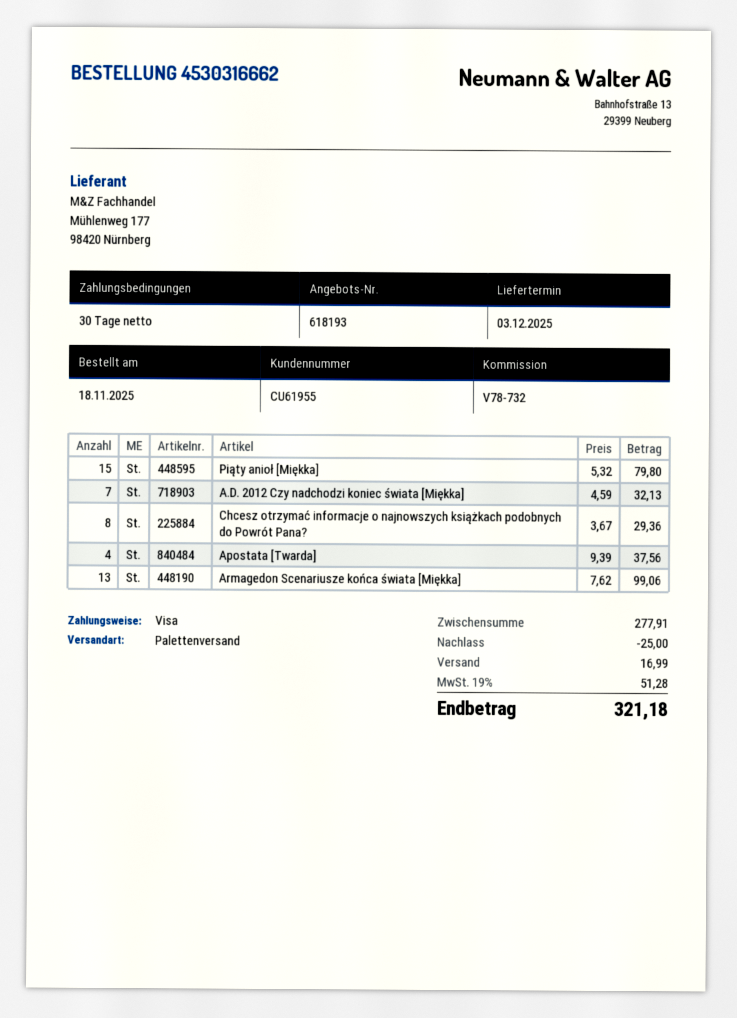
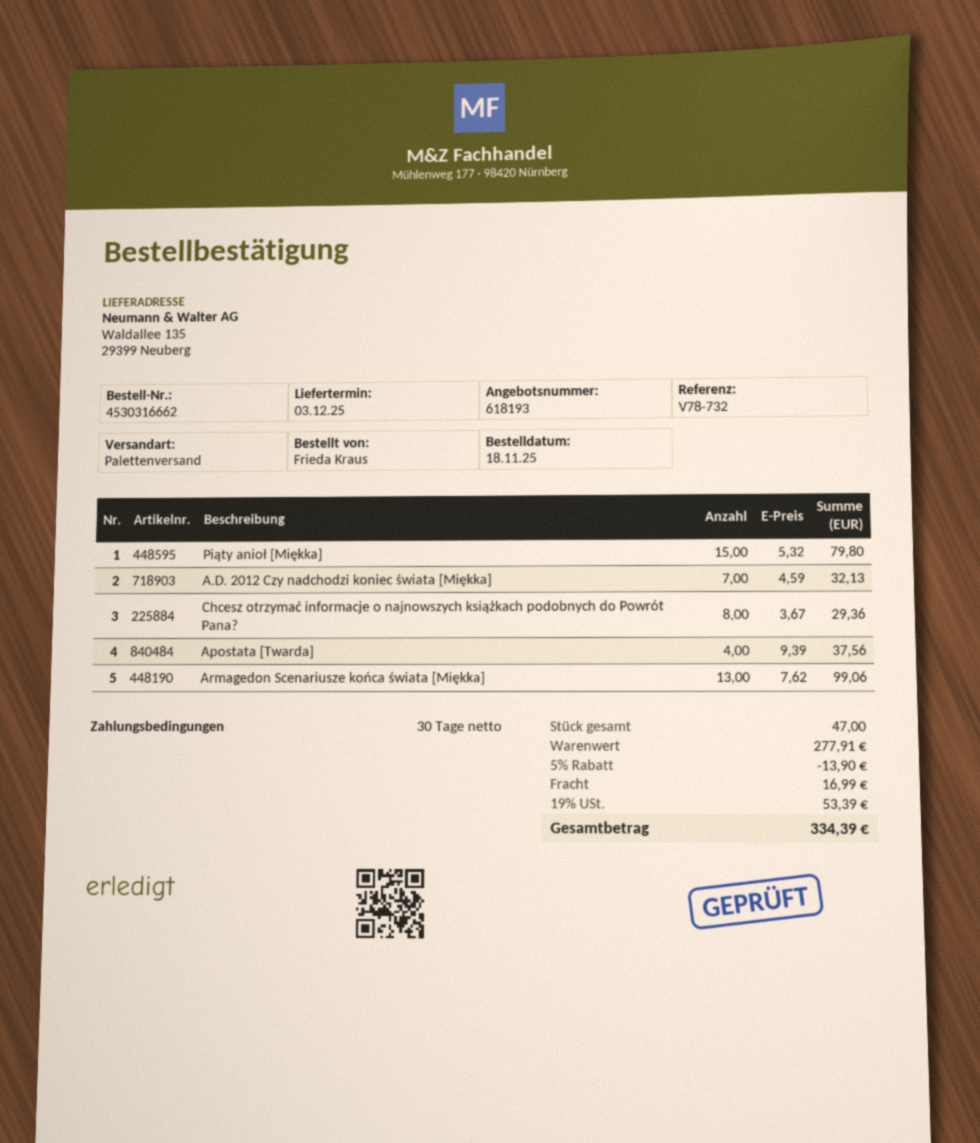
discount: 25.00 -> 13.90
tax: 19% = 51.28 -> 19% = 53.39
total: 321.18 -> 334.39

